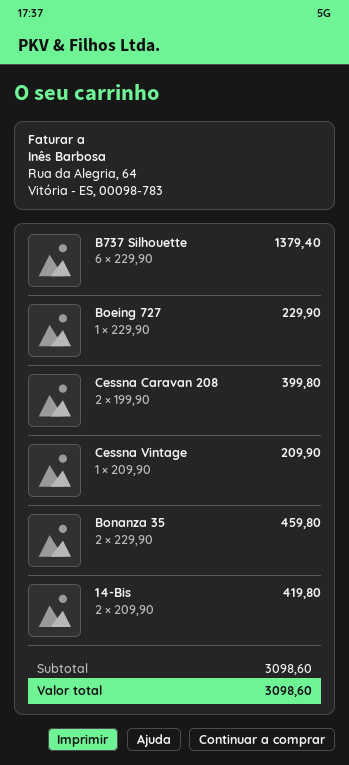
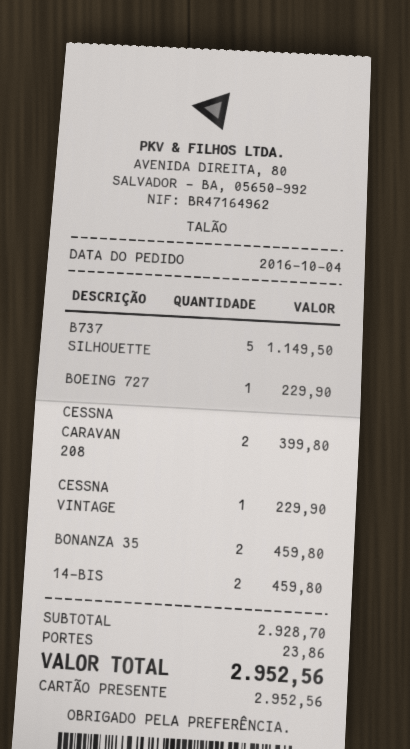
B737 Silhouette: 6 for 1379.40 -> 5 for 1149.50
Cessna Vintage: 1 for 209.90 -> 1 for 229.90
14-Bis: 2 for 419.80 -> 2 for 459.80
subtotal: 3098.60 -> 2928.70
shipping: none -> 23.86
total: 3098.60 -> 2952.56

